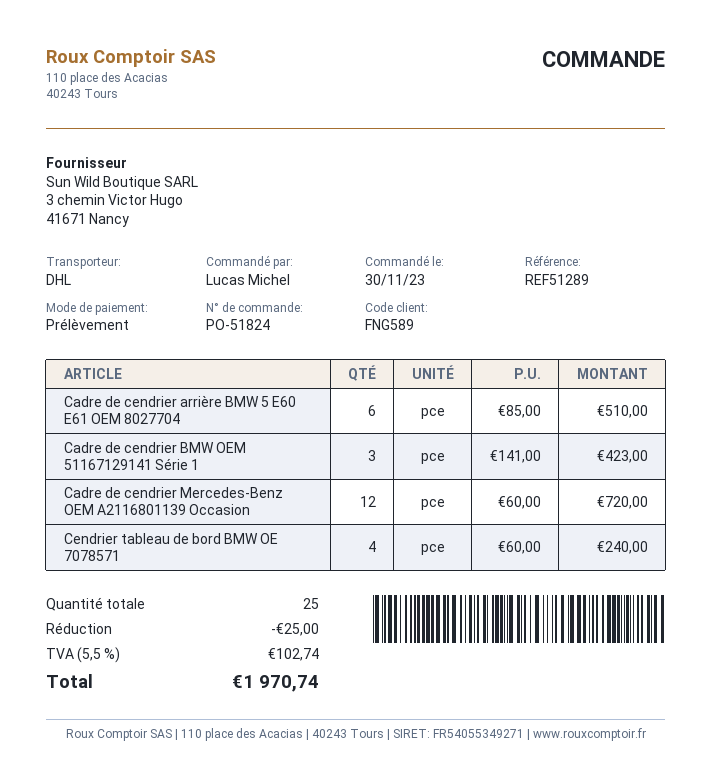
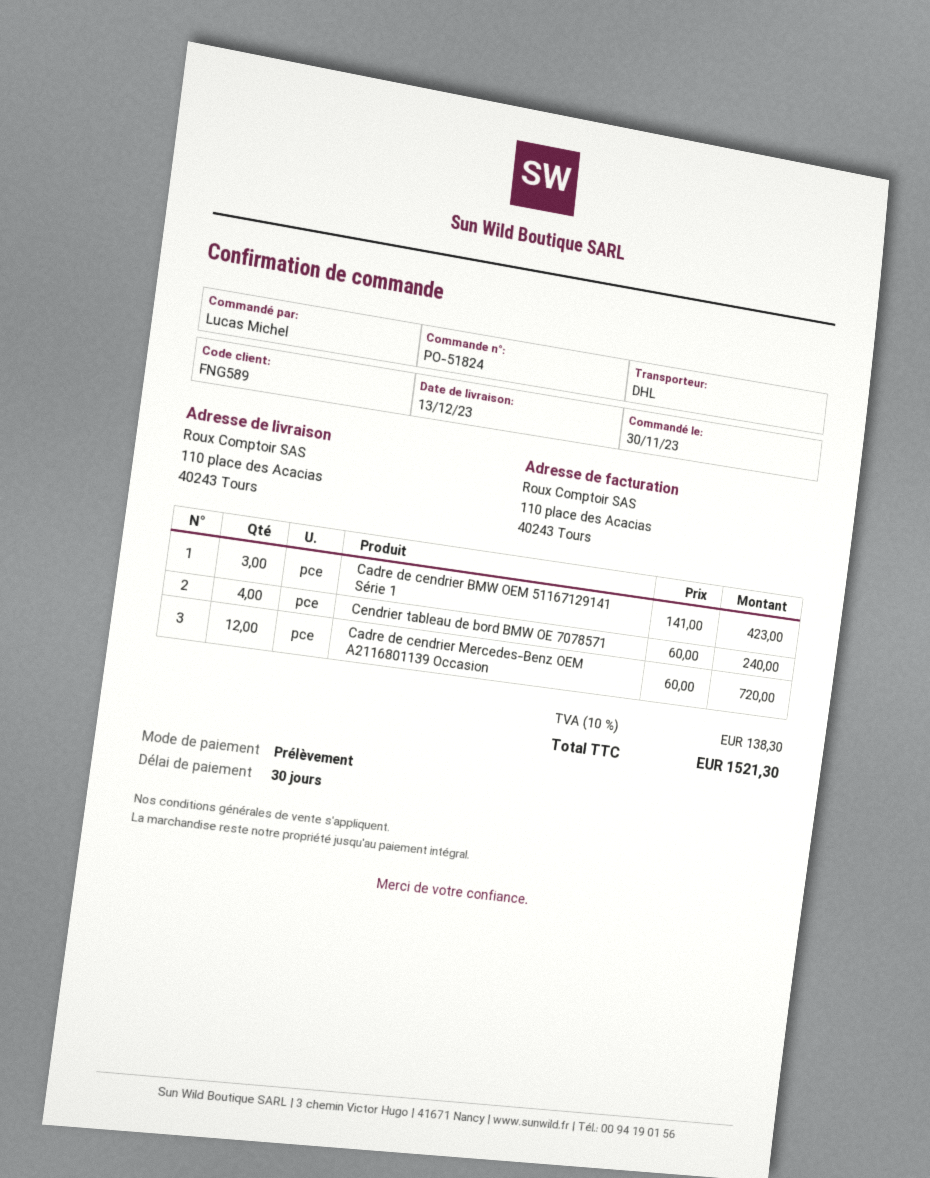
Cadre de cendrier arrière BMW 5 E60 E61 OEM 8027704: 6 x 85.00 = 510.00 -> none
discount: 25.00 -> none
tax: 5.5% = 102.74 -> 10% = 138.30
total: 1970.74 -> 1521.30

